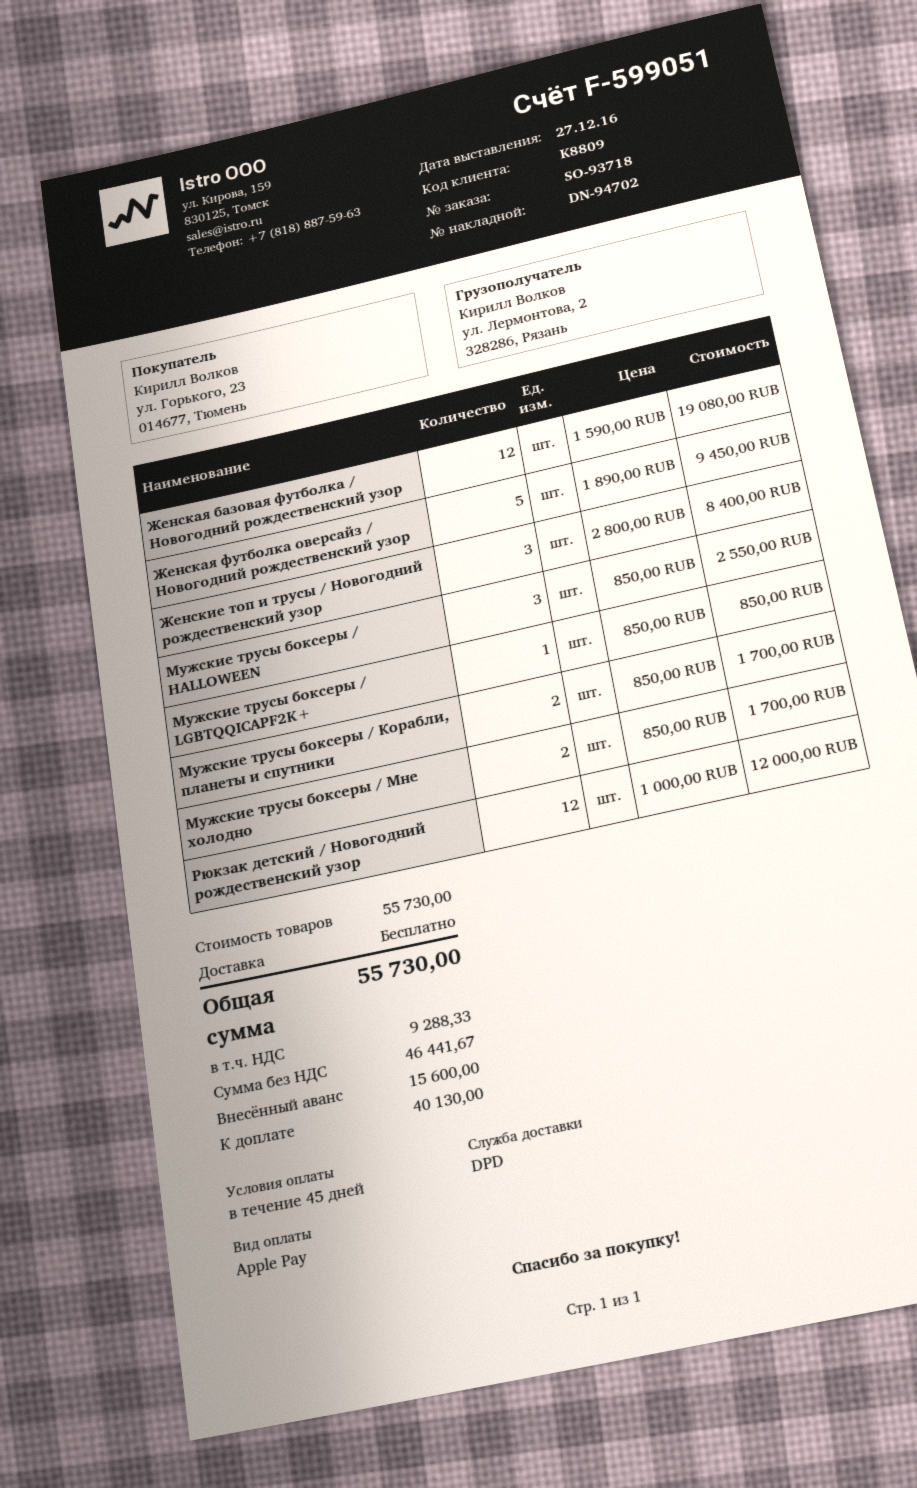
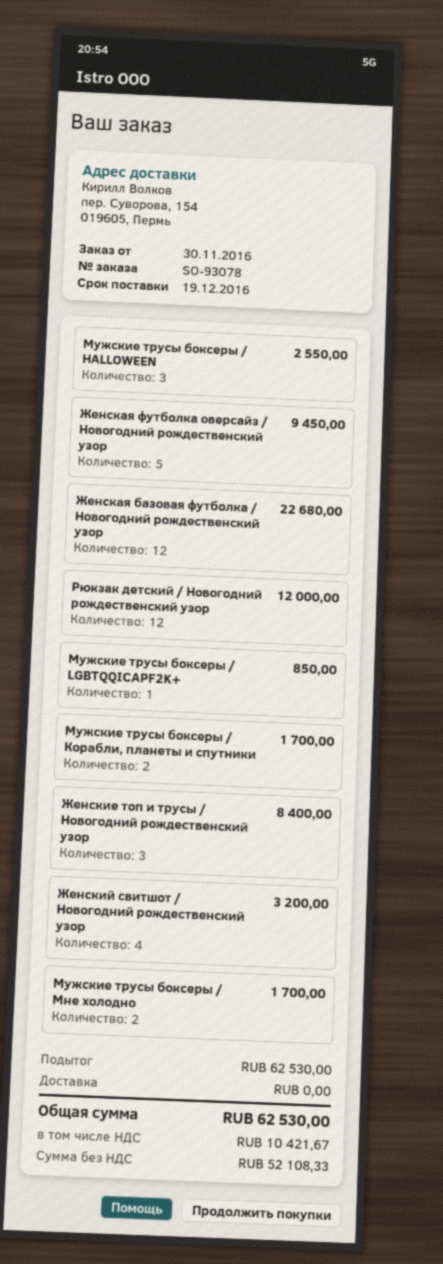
order number: SO-93718 -> SO-93078
ship to: ул. Лермонтова, 2, 328286, Рязань -> пер. Суворова, 154, 019605, Пермь
Женская базовая футболка / Новогодний рождественский узор: 12 for 19080.00 -> 12 for 22680.00
Женский свитшот / Новогодний рождественский узор: none -> 4 for 3200.00
subtotal: 55730.00 -> 62530.00
net: 46441.67 -> 52108.33
tax: 9288.33 -> 10421.67
total: 55730.00 -> 62530.00

